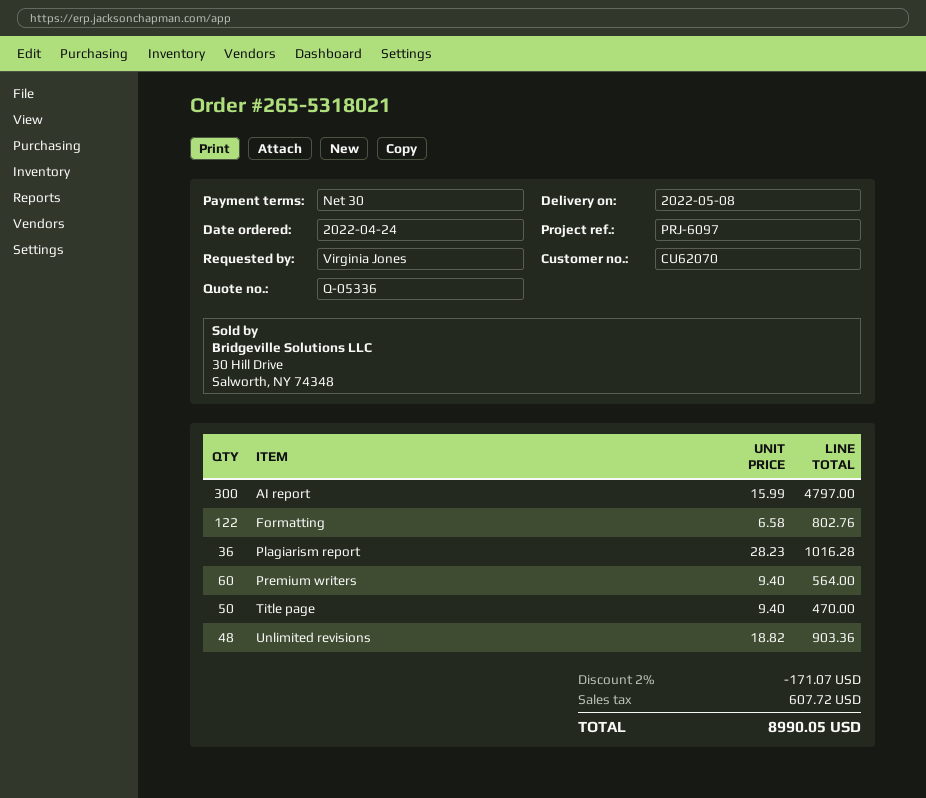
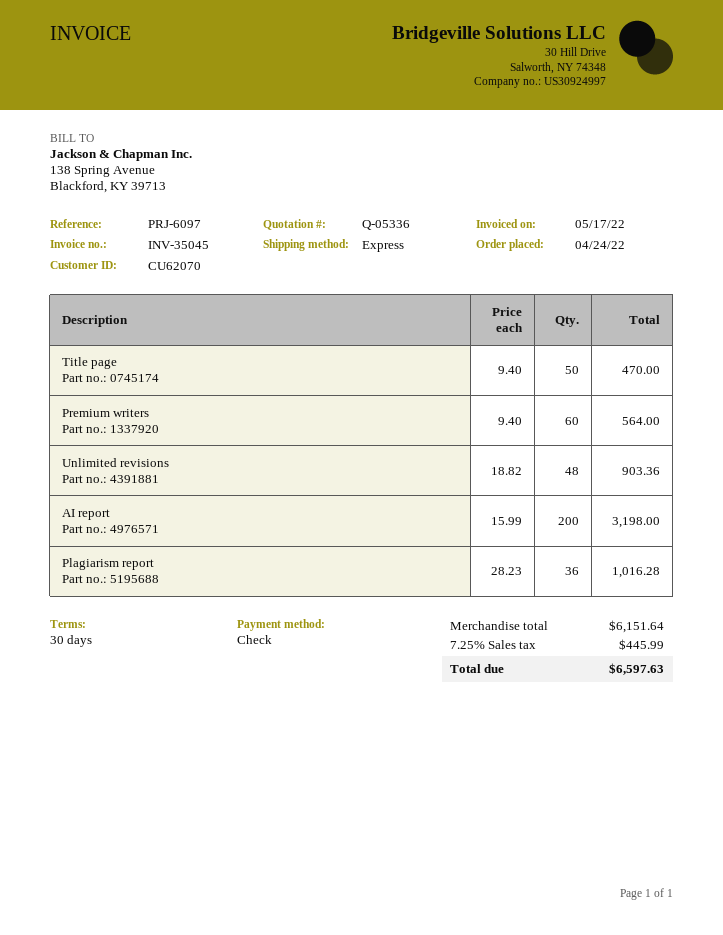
AI report: 300 x 15.99 = 4797.00 -> 200 x 15.99 = 3198.00
Formatting: 122 x 6.58 = 802.76 -> none
discount: 2% = 171.07 -> none
tax: 607.72 -> 445.99
total: 8990.05 -> 6597.63

